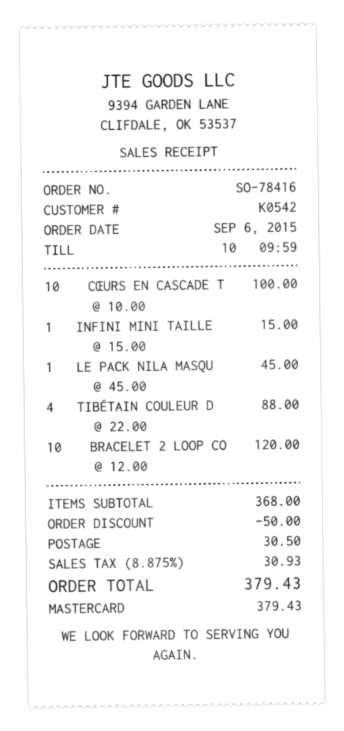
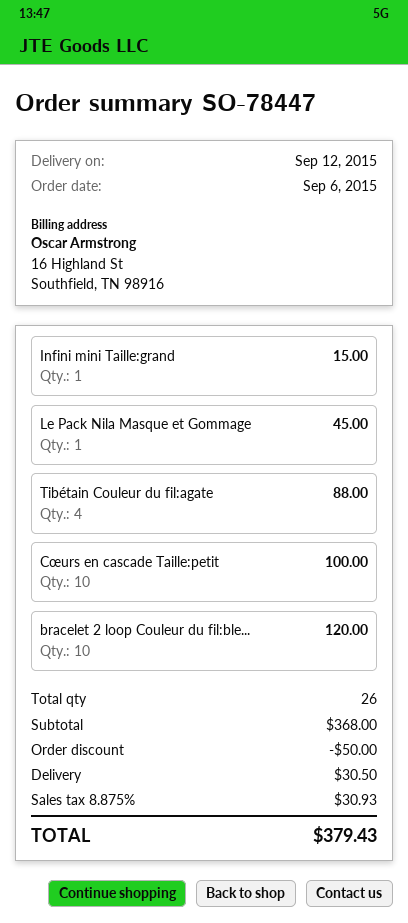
order number: SO-78416 -> SO-78447

